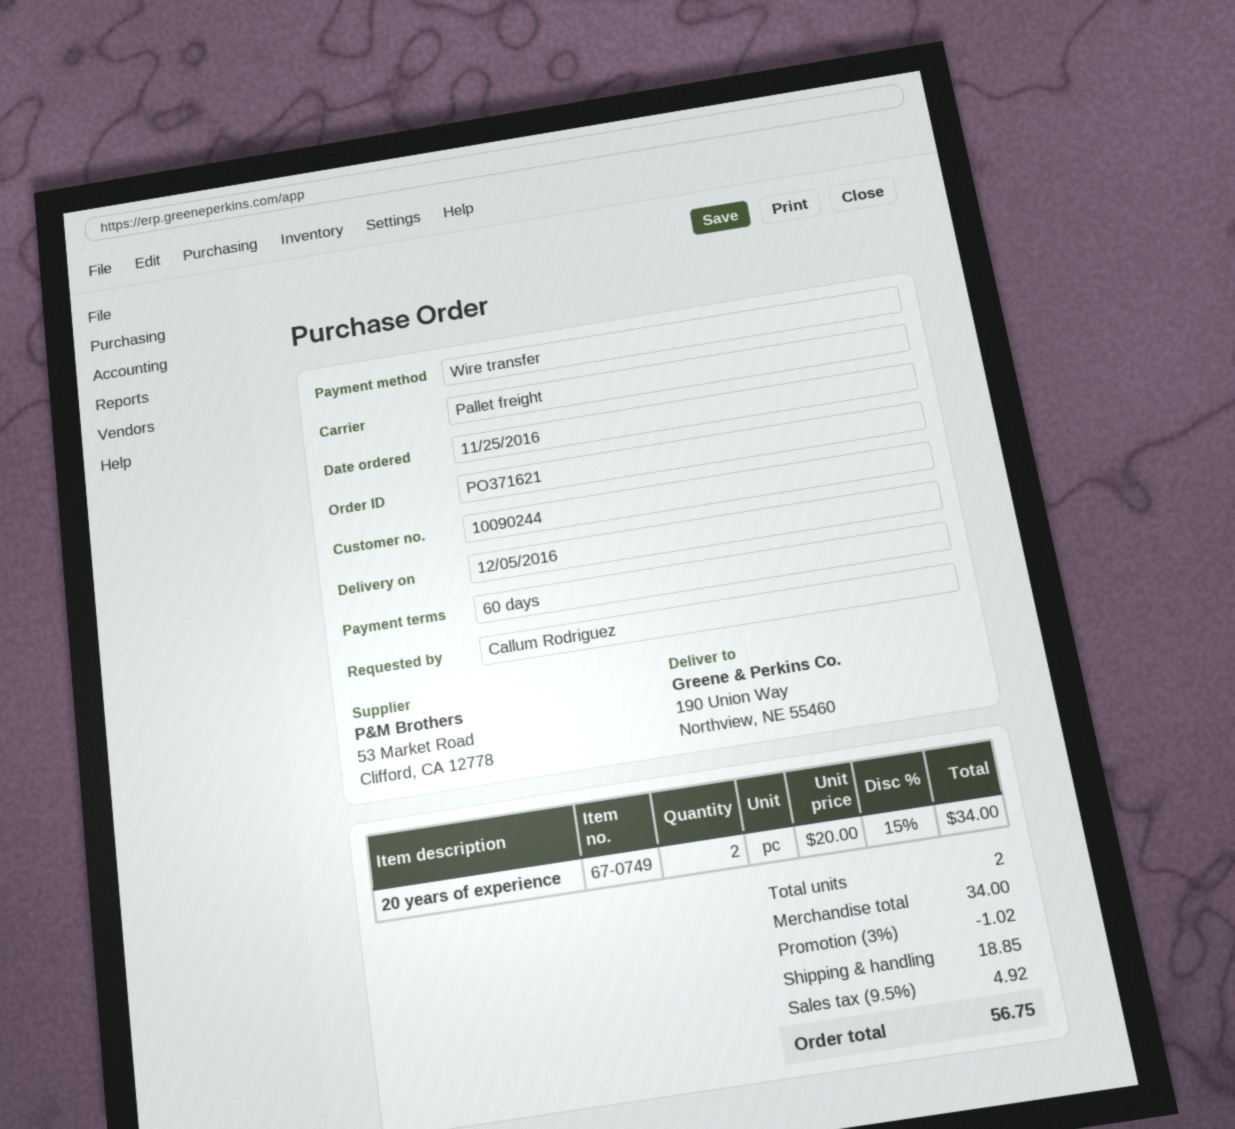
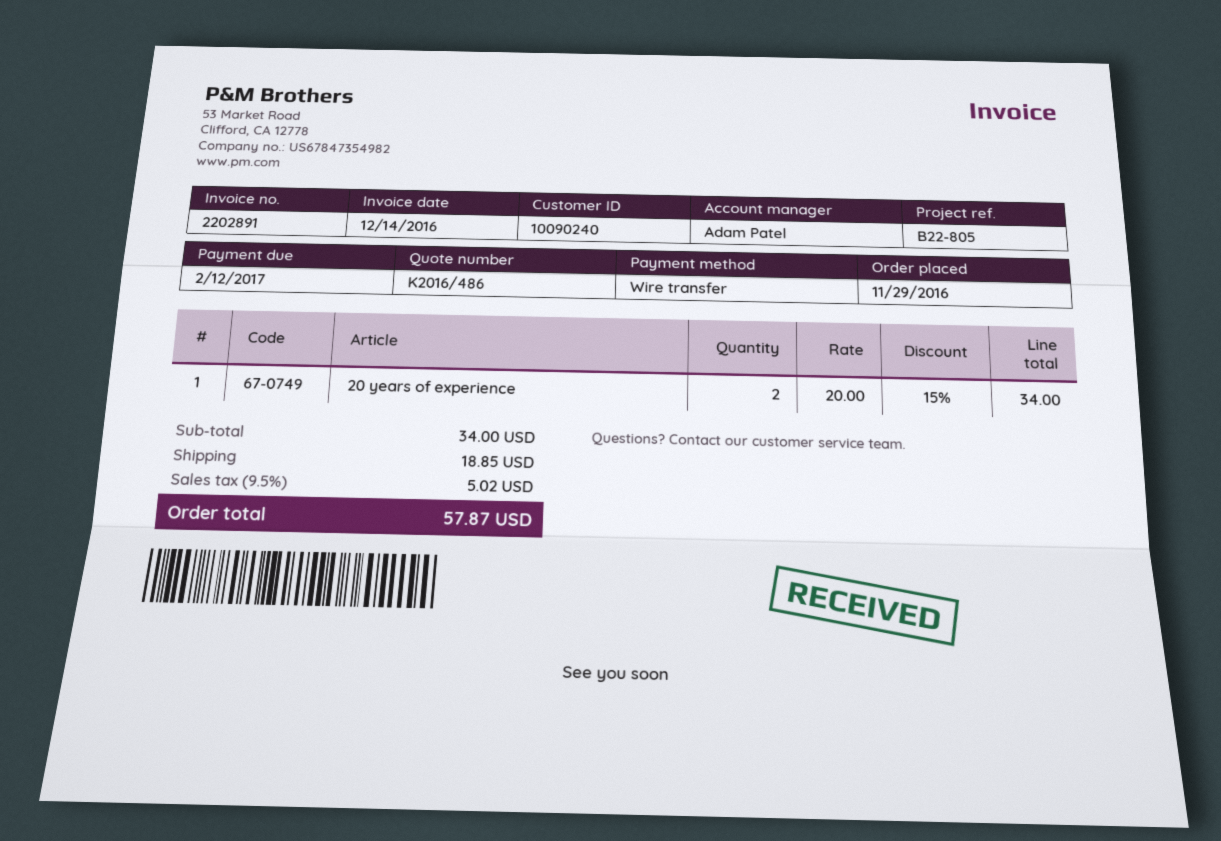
order date: 2016-11-25 -> 2016-11-29
customer number: 10090244 -> 10090240
discount: 3% = 1.02 -> none
tax: 9.5% = 4.92 -> 9.5% = 5.02
total: 56.75 -> 57.87

